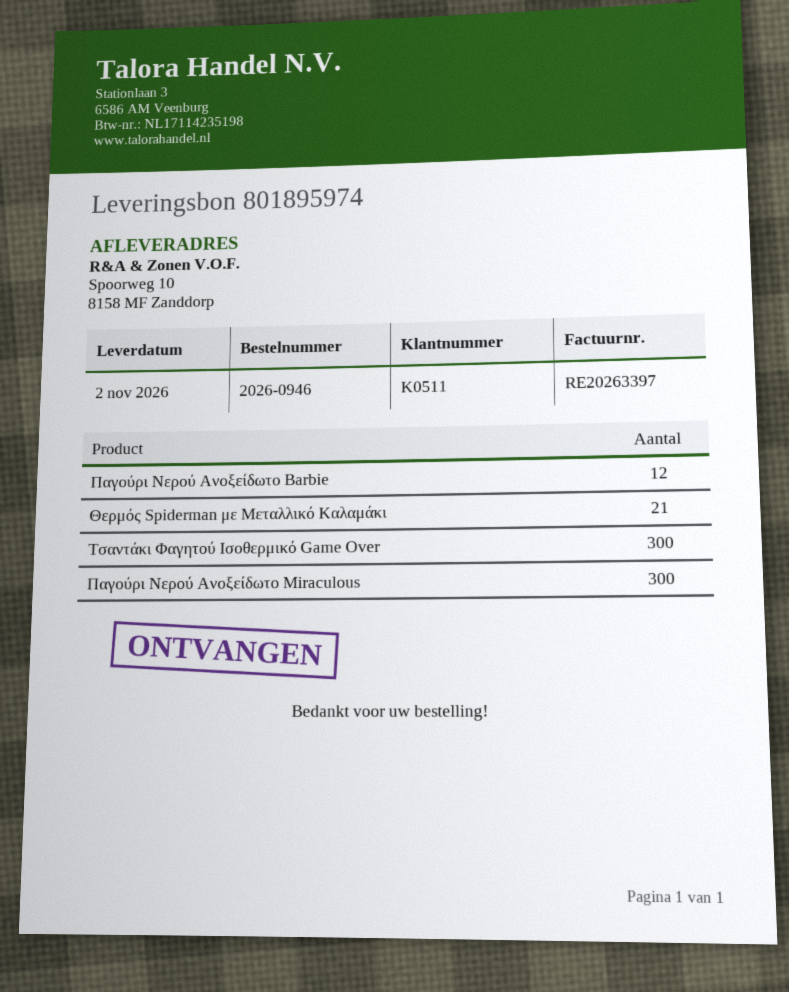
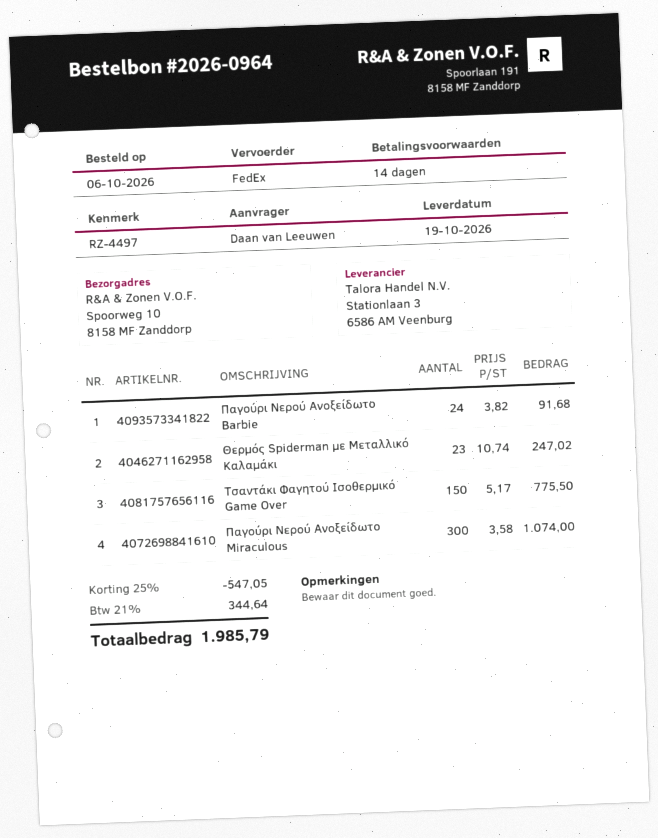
order number: 2026-0946 -> 2026-0964
delivery date: 2026-11-02 -> 2026-10-19
Παγούρι Νερού Ανοξείδωτο Barbie: 12 -> 24
Θερμός Spiderman με Μεταλλικό Καλαμάκι: 21 -> 23
Τσαντάκι Φαγητού Ισοθερμικό Game Over: 300 -> 150

